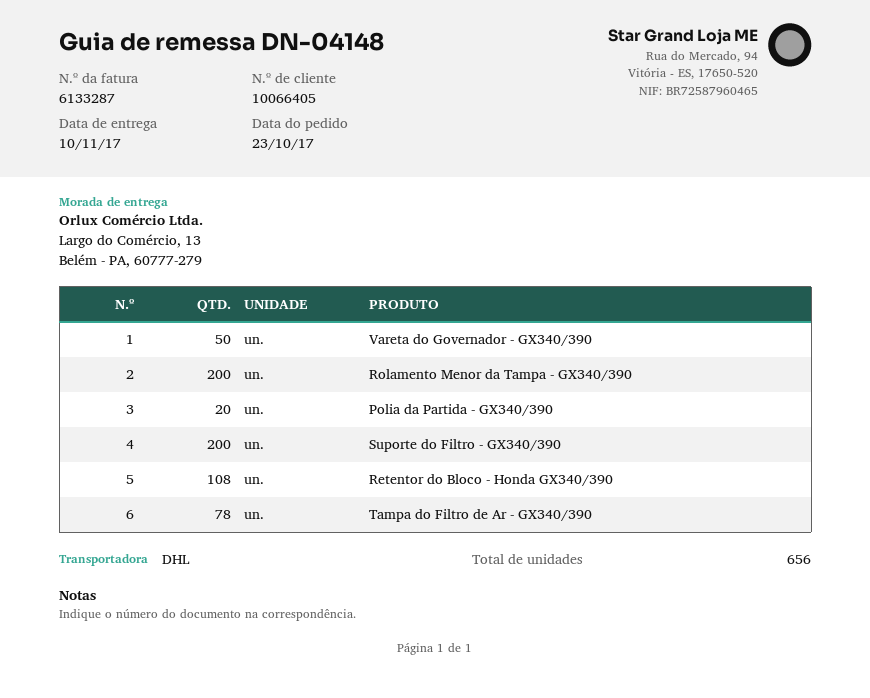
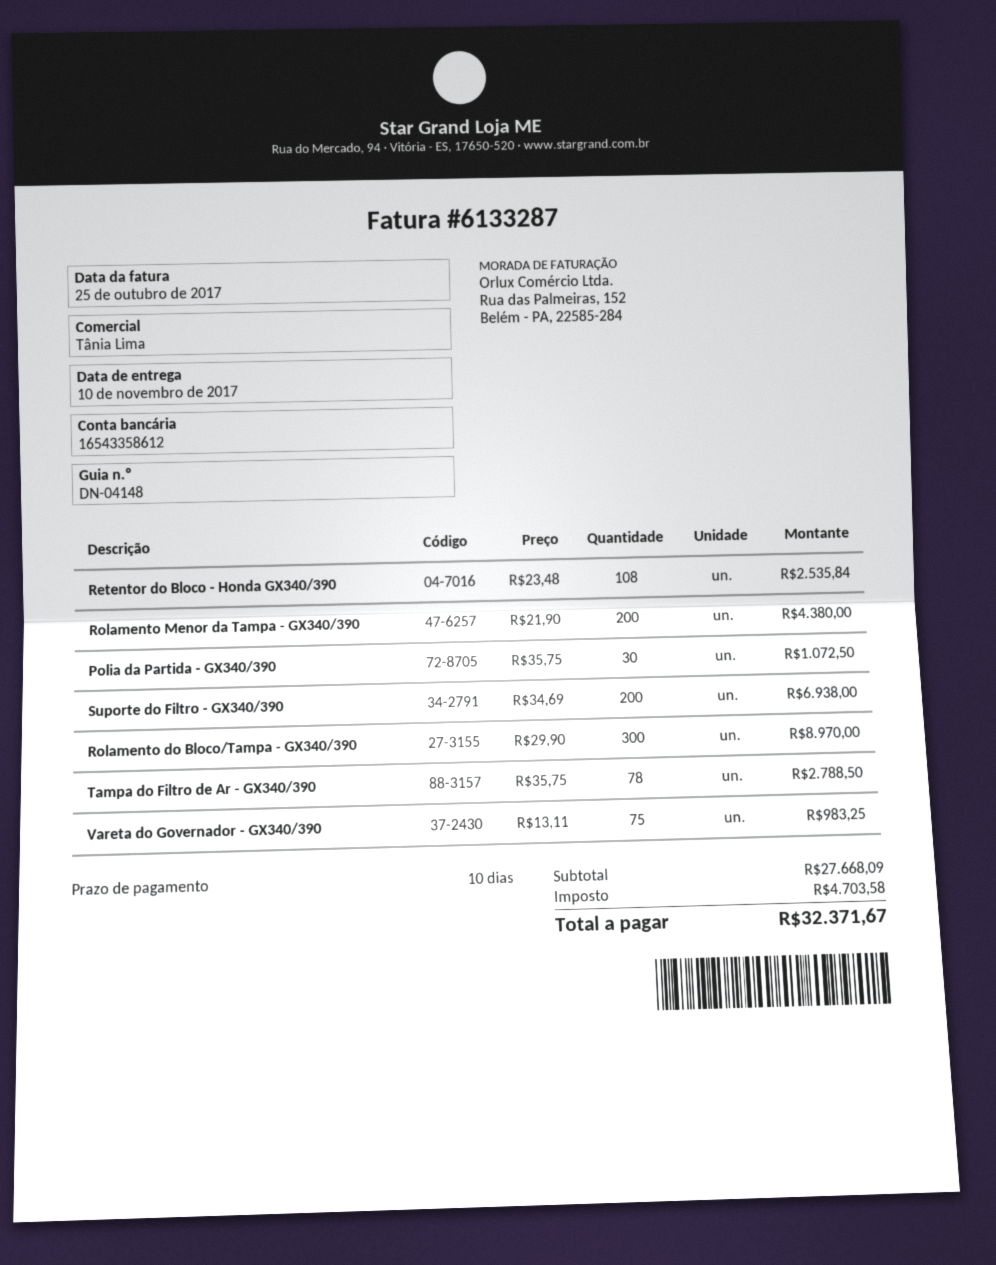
Vareta do Governador - GX340/390: 50 -> 75
Polia da Partida - GX340/390: 20 -> 30
Rolamento do Bloco/Tampa - GX340/390: none -> 300

